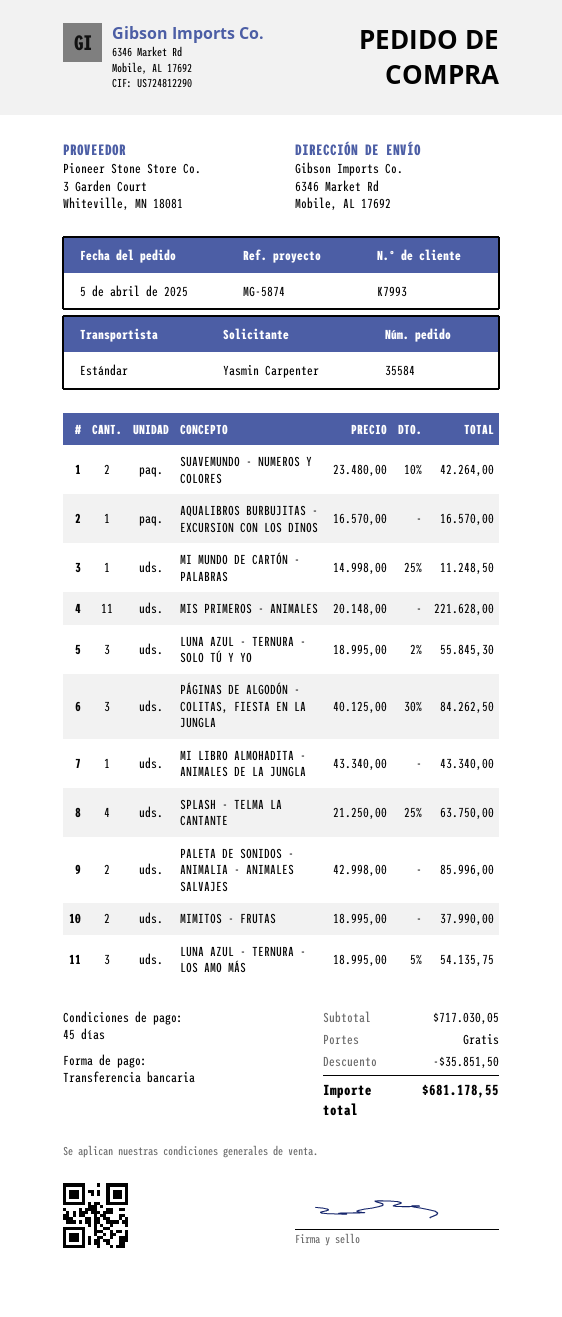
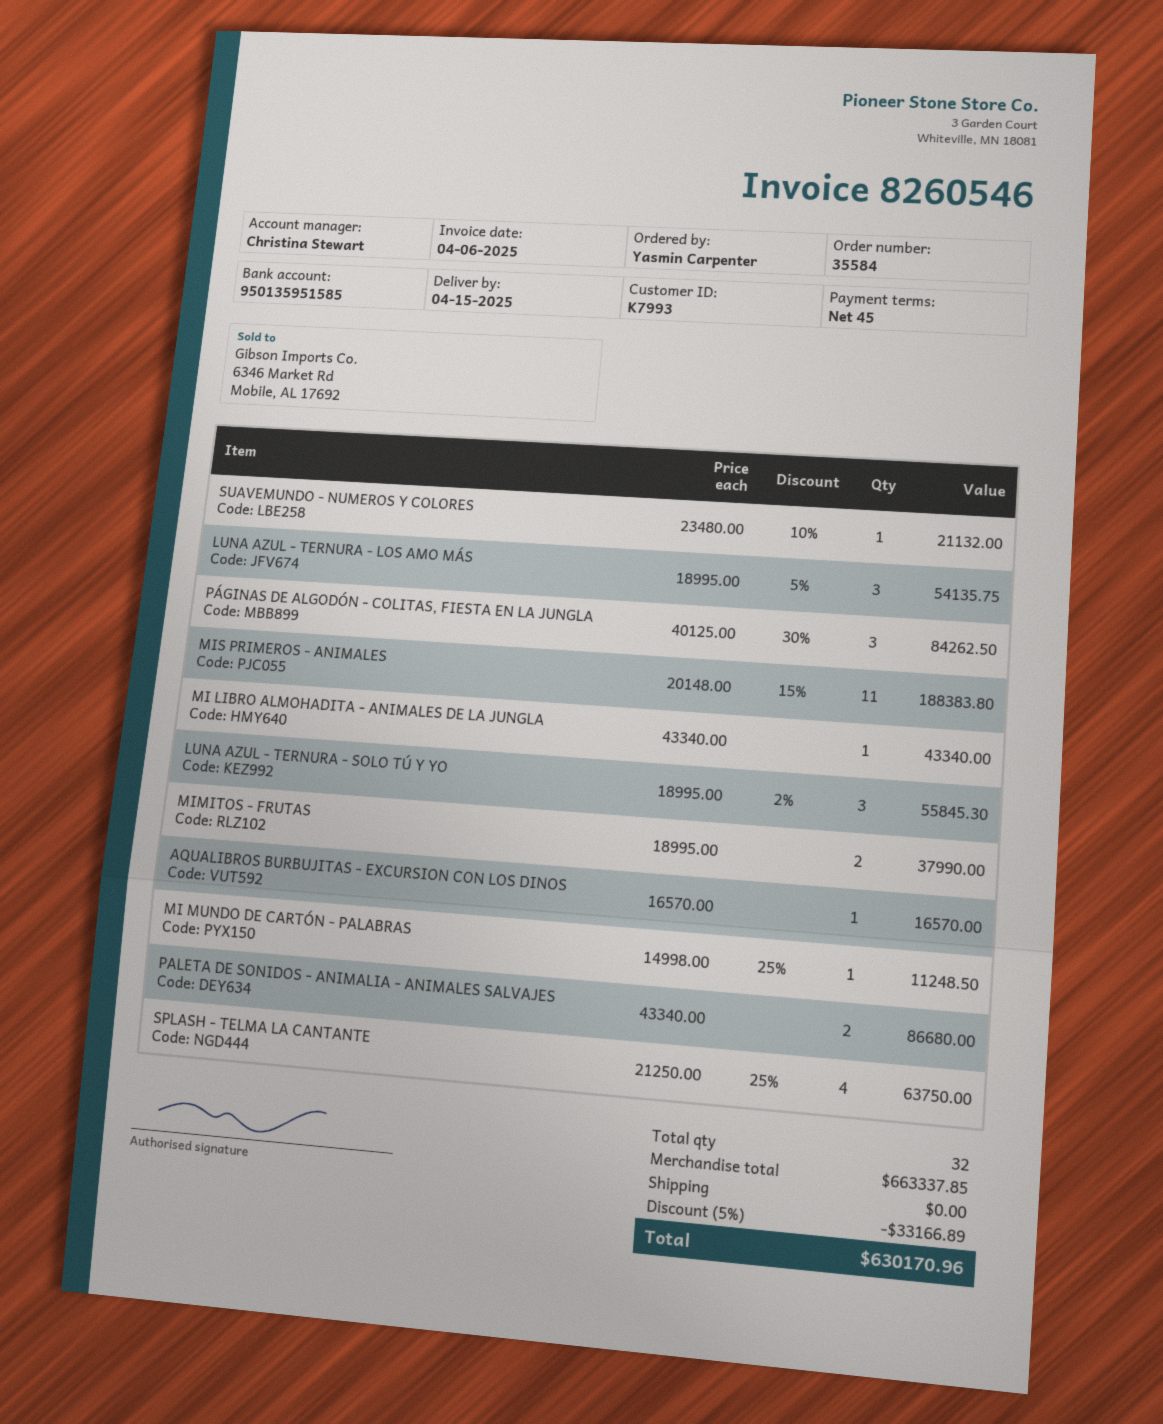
SUAVEMUNDO - NUMEROS Y COLORES: 2 x 23480.00 - 10% = 42264.00 -> 1 x 23480.00 - 10% = 21132.00
MIS PRIMEROS - ANIMALES: 11 x 20148.00 = 221628.00 -> 11 x 20148.00 - 15% = 188383.80
PALETA DE SONIDOS - ANIMALIA - ANIMALES SALVAJES: 2 x 42998.00 = 85996.00 -> 2 x 43340.00 = 86680.00
subtotal: 717030.05 -> 663337.85
discount: 35851.50 -> 33166.89
total: 681178.55 -> 630170.96

